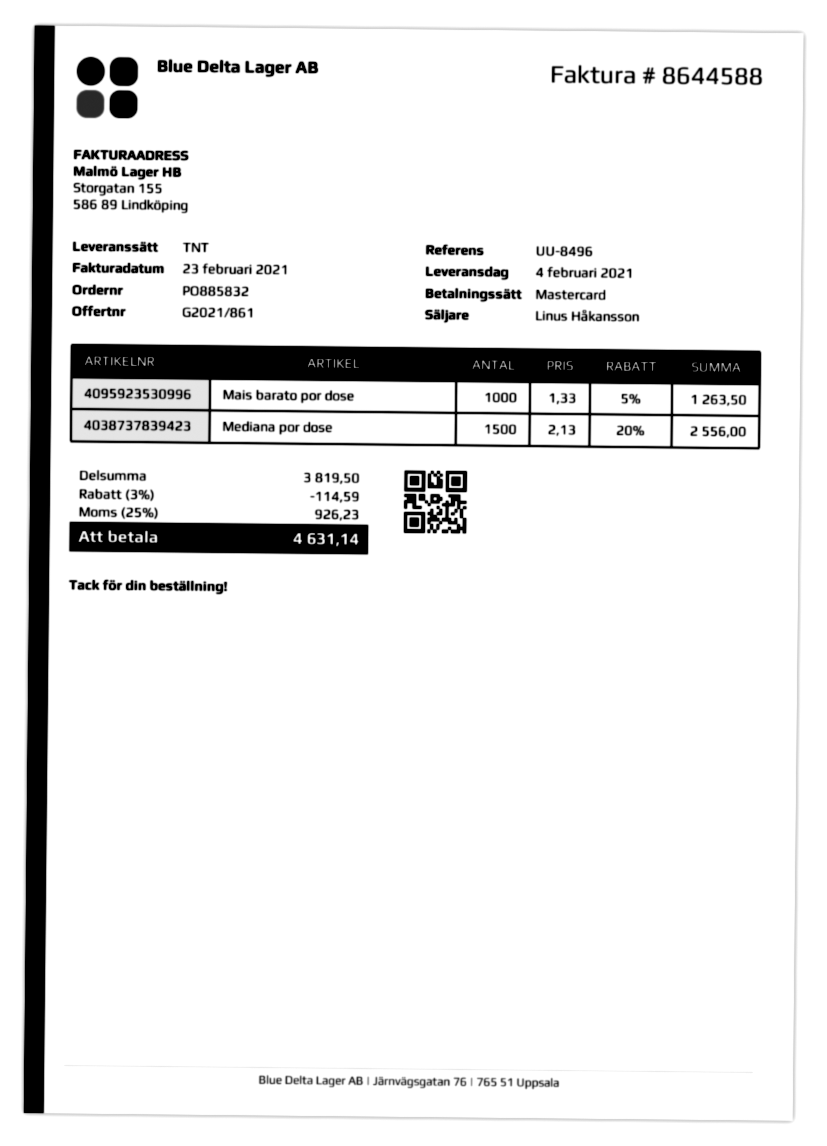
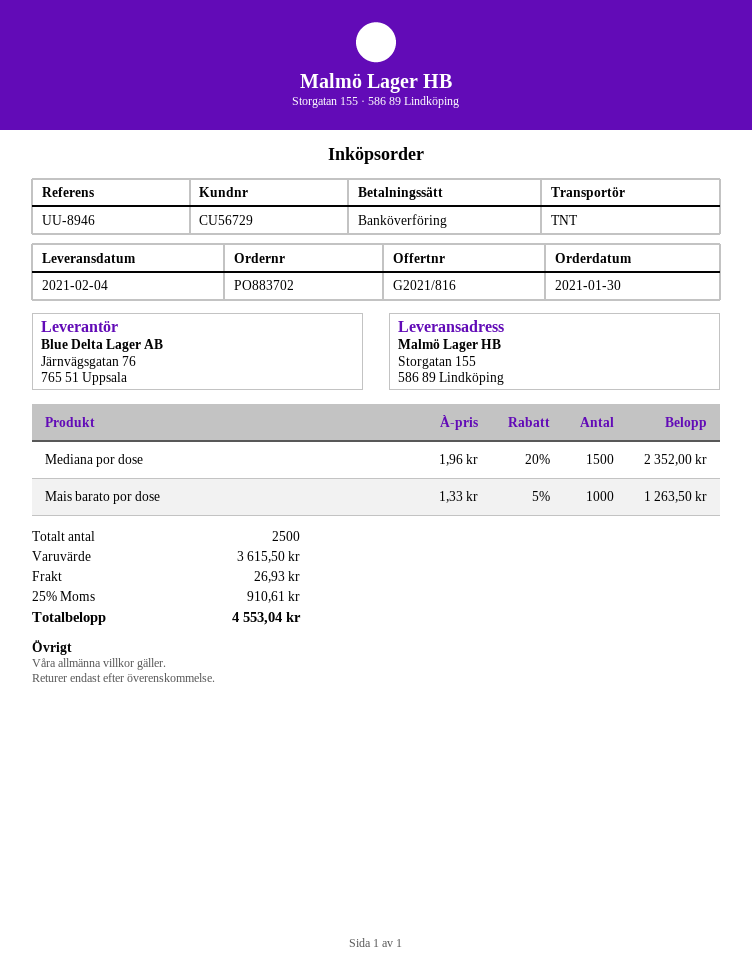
quote number: G2021/861 -> G2021/816
order number: PO885832 -> PO883702
reference: UU-8496 -> UU-8946
payment method: Mastercard -> bank transfer
Mediana por dose: 1500 x 2.13 - 20% = 2556.00 -> 1500 x 1.96 - 20% = 2352.00
subtotal: 3819.50 -> 3615.50
discount: 3% = 114.59 -> none
shipping: none -> 26.93
tax: 25% = 926.23 -> 25% = 910.61
total: 4631.14 -> 4553.04

